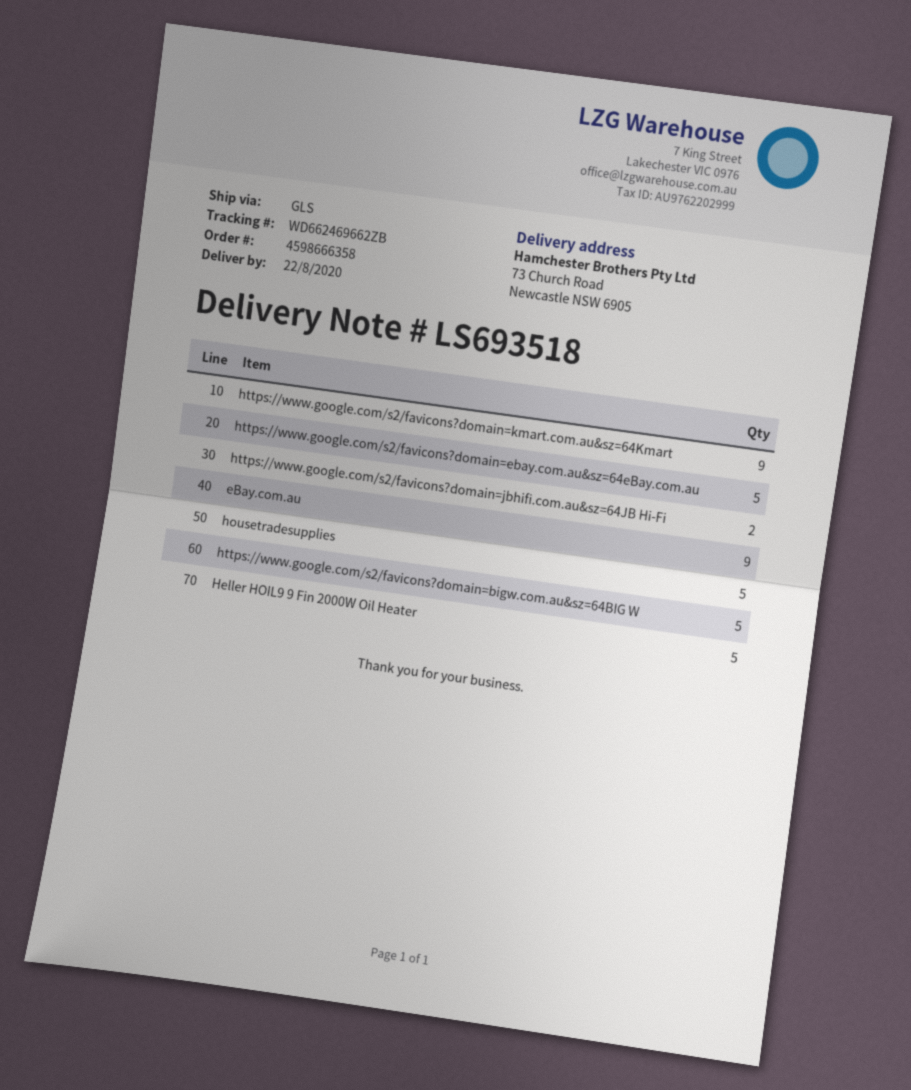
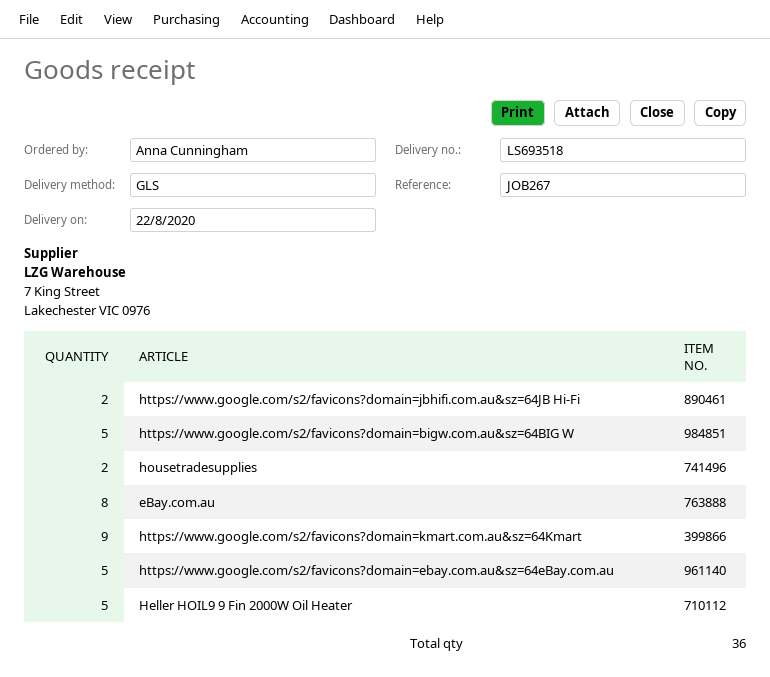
eBay.com.au: 9 -> 8
housetradesupplies: 5 -> 2

